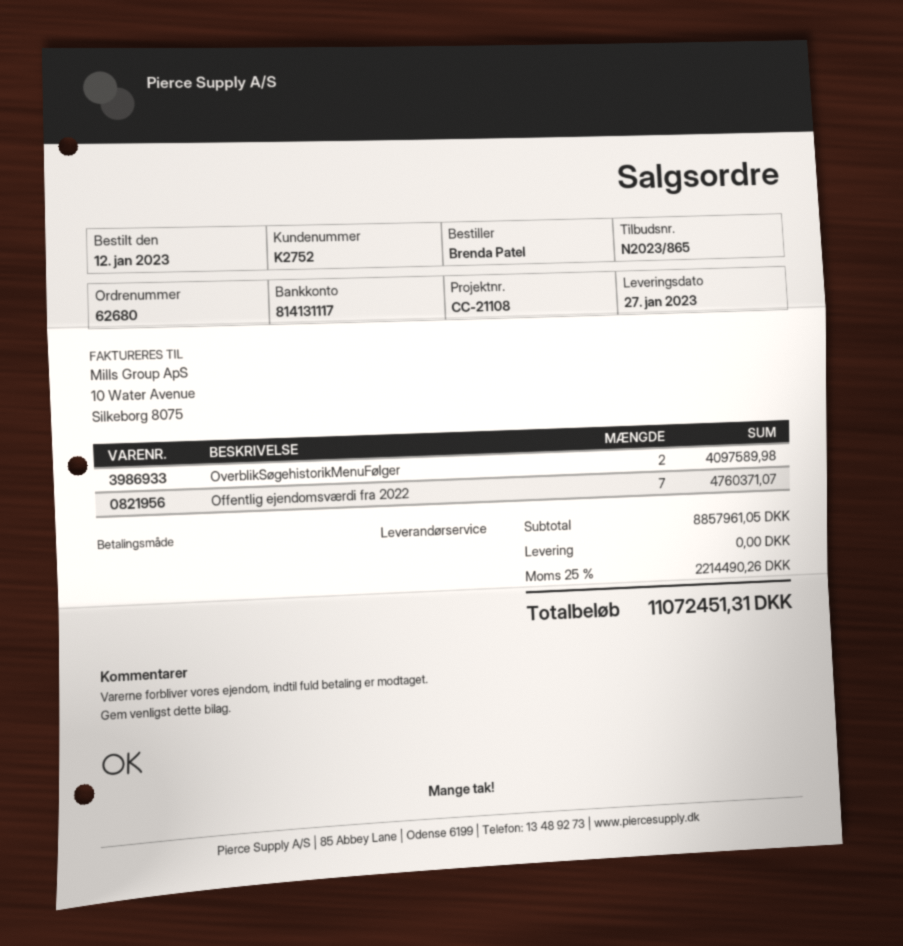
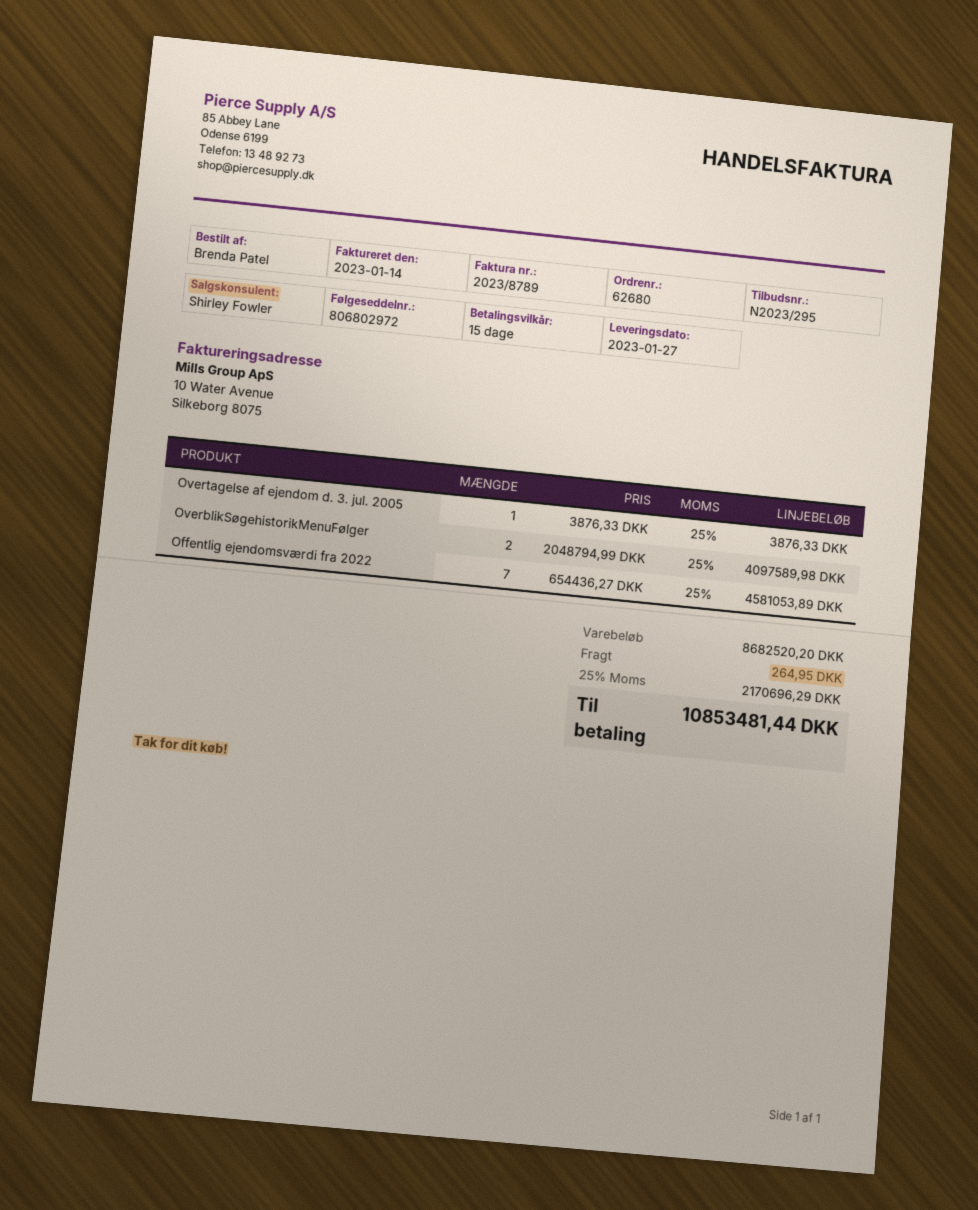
quote number: N2023/865 -> N2023/295
Offentlig ejendomsværdi fra 2022: 7 for 4760371.07 -> 7 for 4581053.89
Overtagelse af ejendom d. 3. jul. 2005: none -> 1 for 3876.33
subtotal: 8857961.05 -> 8682520.20
shipping: 0.00 -> 264.95
tax: 25% = 2214490.26 -> 25% = 2170696.29
total: 11072451.31 -> 10853481.44

